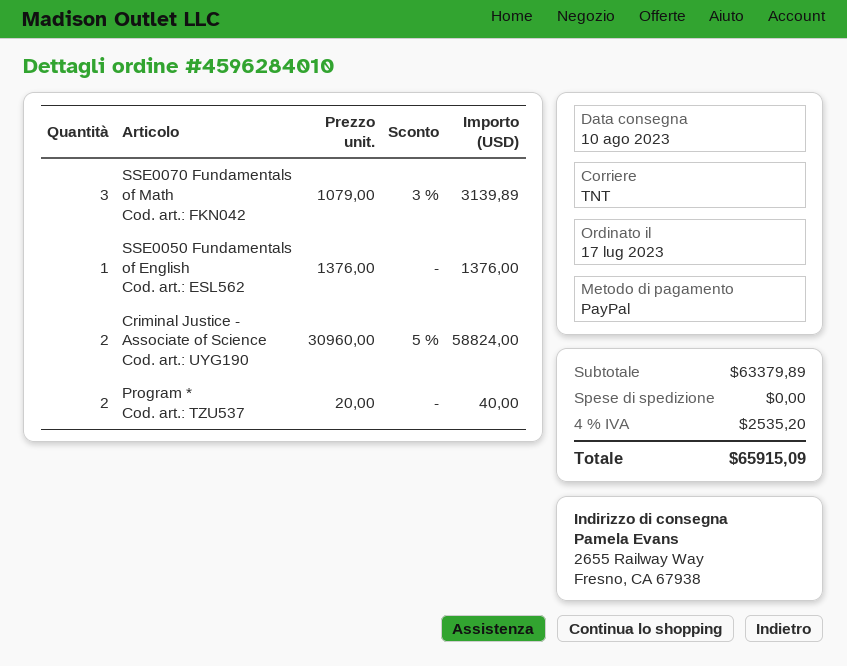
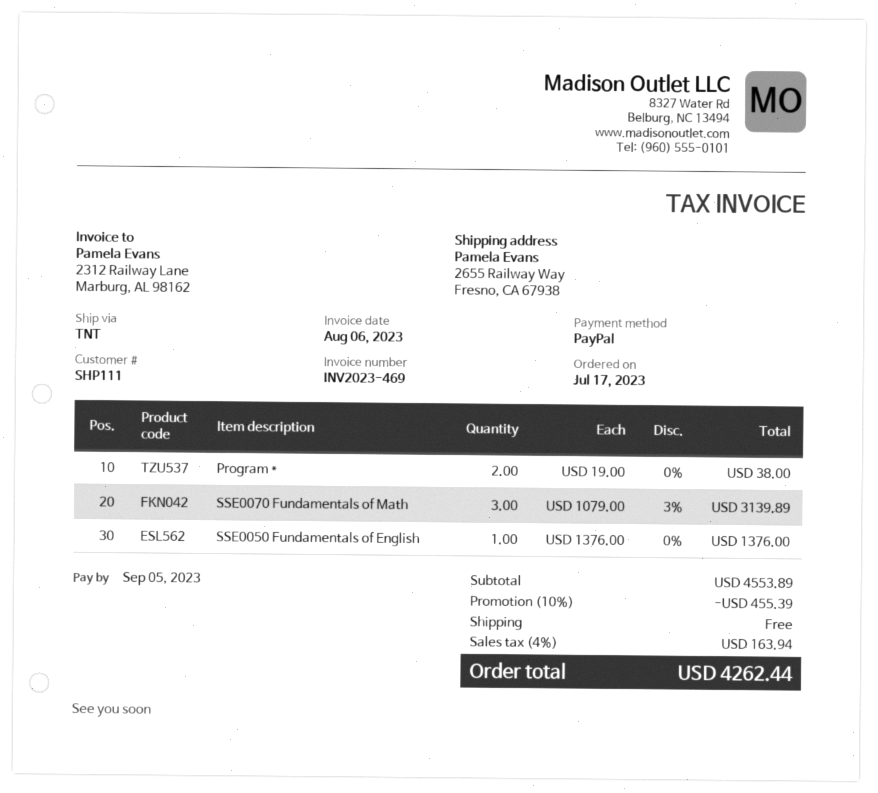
Criminal Justice - Associate of Science: 2 x 30960.00 - 5% = 58824.00 -> none
Program *: 2 x 20.00 = 40.00 -> 2 x 19.00 = 38.00
subtotal: 63379.89 -> 4553.89
discount: none -> 10% = 455.39
tax: 4% = 2535.20 -> 4% = 163.94
total: 65915.09 -> 4262.44

